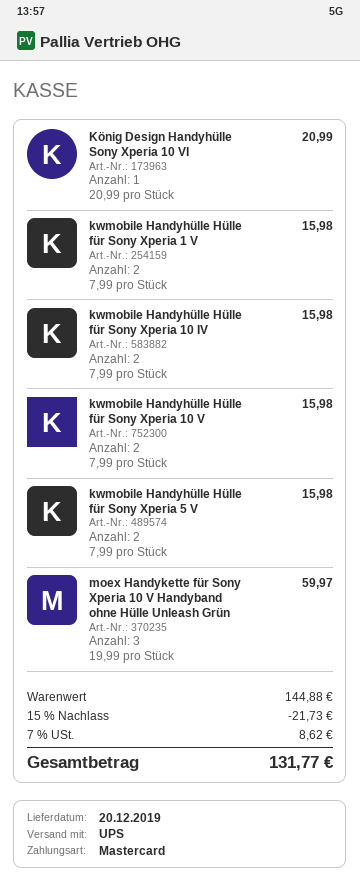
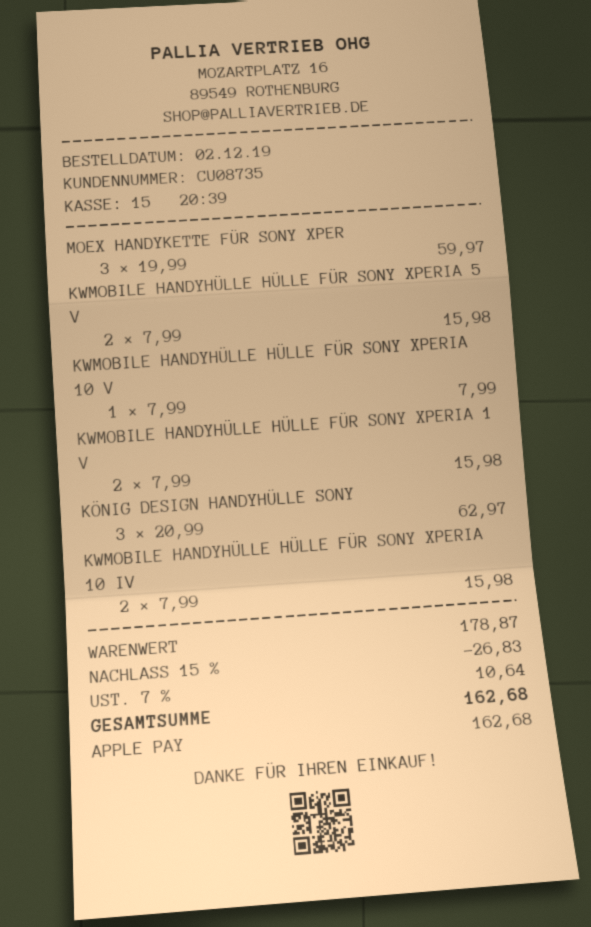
payment method: Mastercard -> Apple Pay
König Design Handyhülle Sony Xperia 10 VI: 1 x 20.99 = 20.99 -> 3 x 20.99 = 62.97
kwmobile Handyhülle Hülle für Sony Xperia 10 V: 2 x 7.99 = 15.98 -> 1 x 7.99 = 7.99
subtotal: 144.88 -> 178.87
discount: 15% = 21.73 -> 15% = 26.83
tax: 7% = 8.62 -> 7% = 10.64
total: 131.77 -> 162.68

